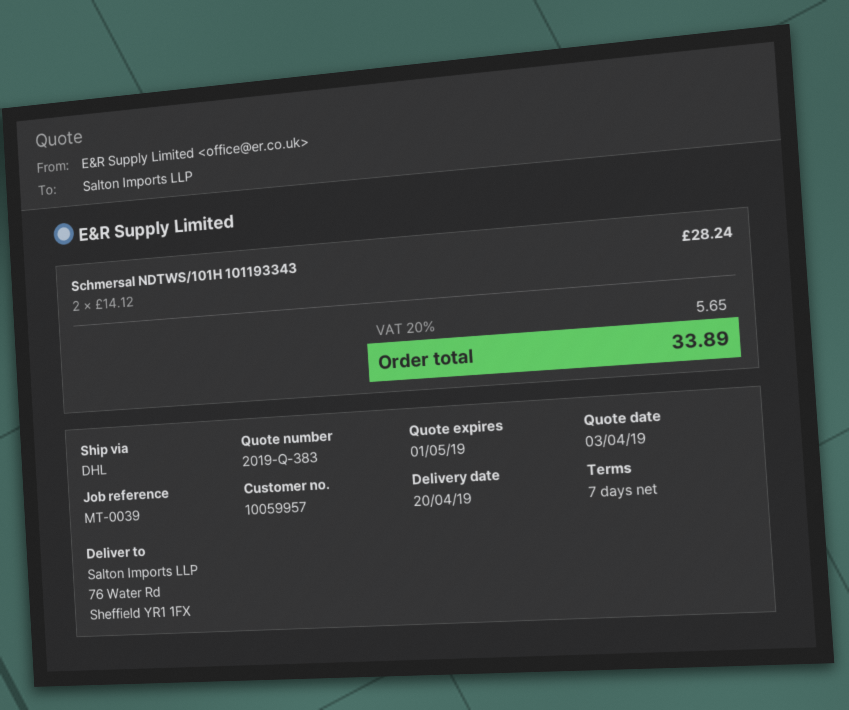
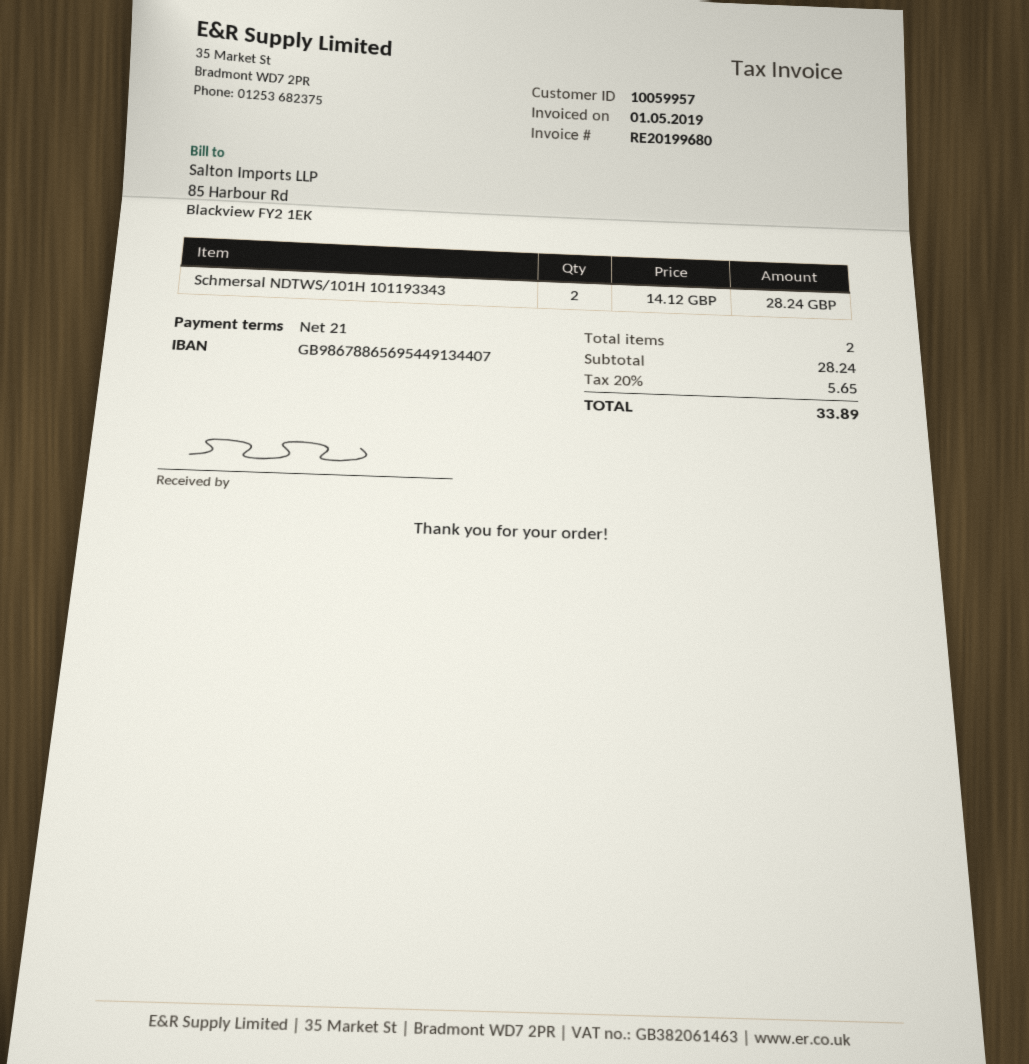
payment terms: 7 days -> 21 days

